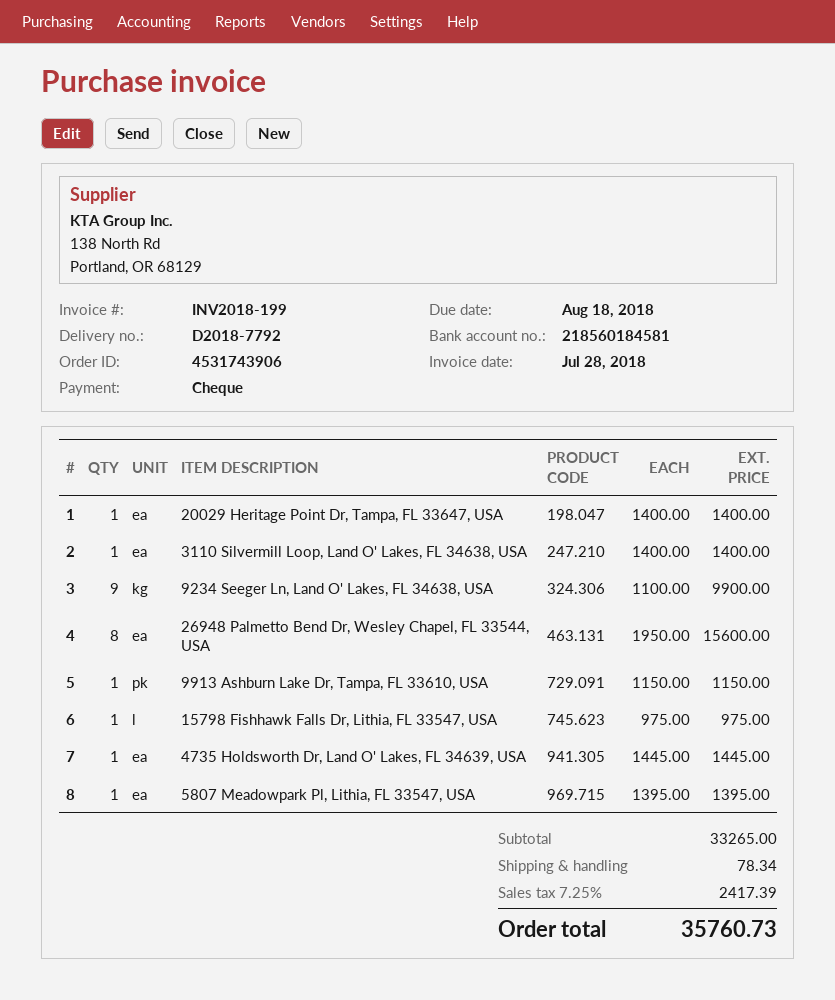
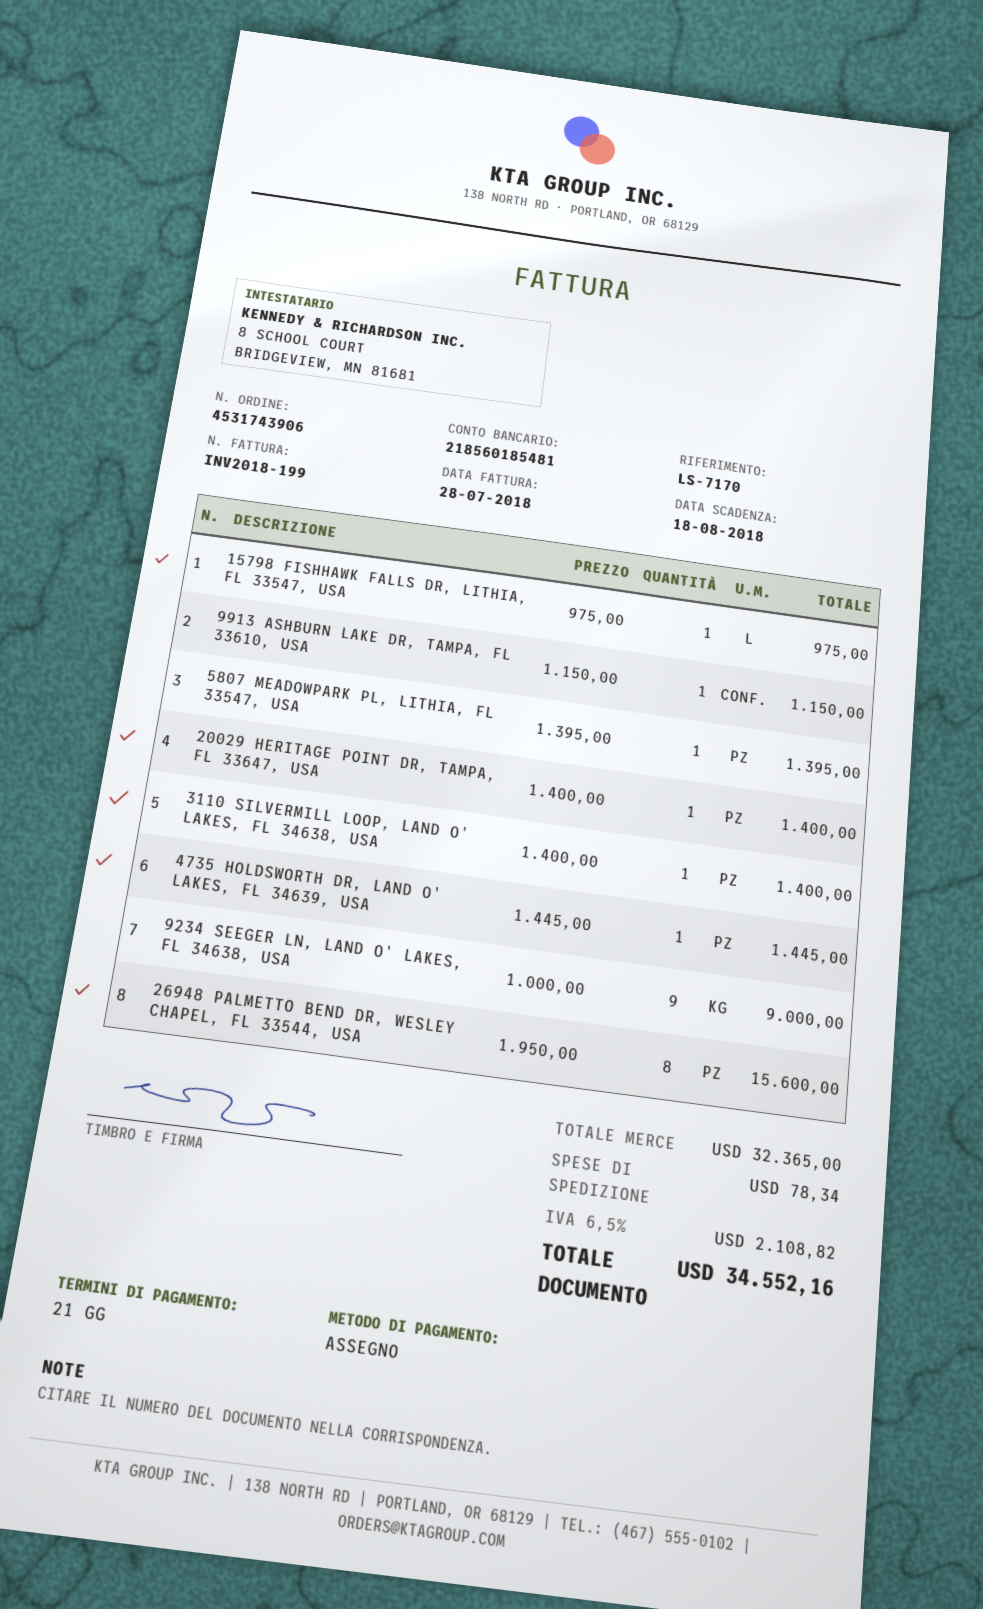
bank account: 218560184581 -> 218560185481
9234 Seeger Ln, Land O' Lakes, FL 34638, USA: 9 x 1100.00 = 9900.00 -> 9 x 1000.00 = 9000.00
subtotal: 33265.00 -> 32365.00
tax: 7.25% = 2417.39 -> 6.5% = 2108.82
total: 35760.73 -> 34552.16

